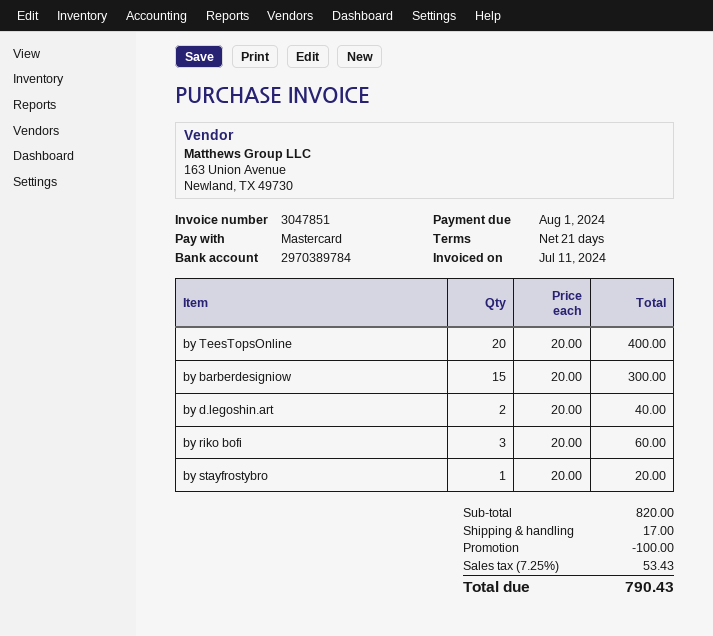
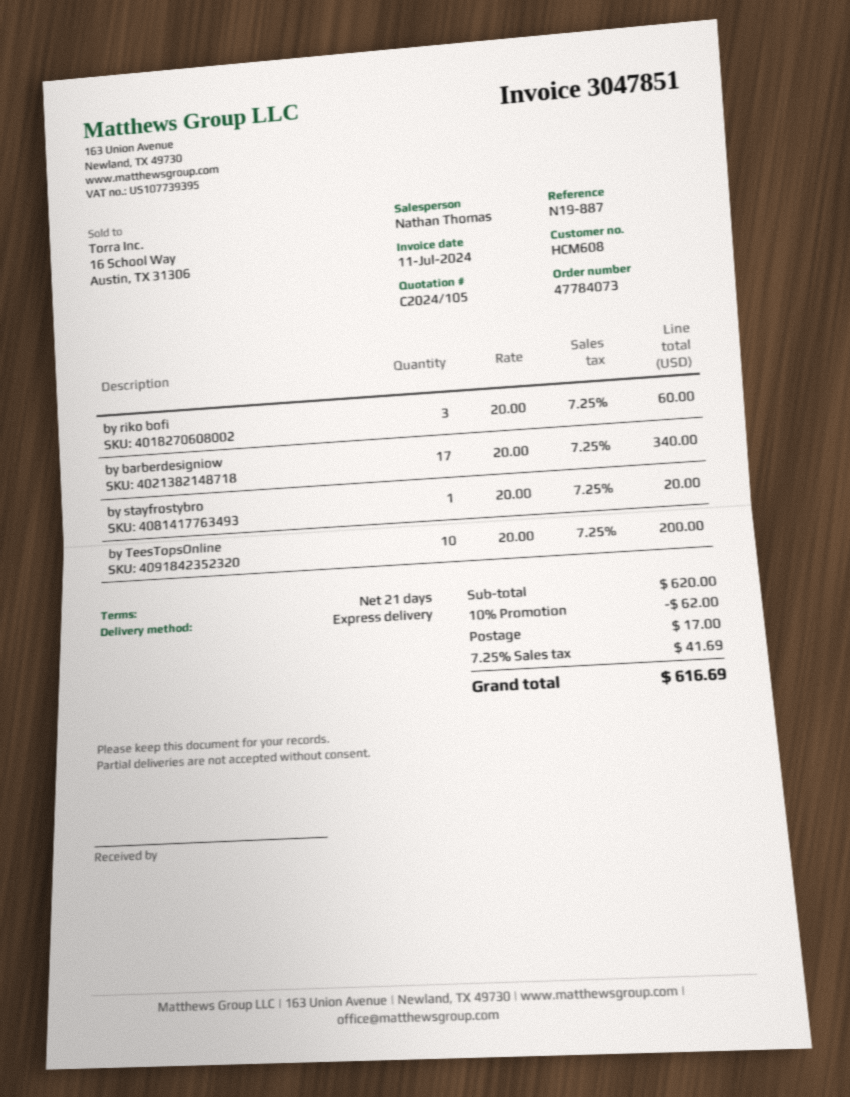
by TeesTopsOnline: 20 x 20.00 = 400.00 -> 10 x 20.00 = 200.00
by barberdesigniow: 15 x 20.00 = 300.00 -> 17 x 20.00 = 340.00
by d.legoshin.art: 2 x 20.00 = 40.00 -> none
subtotal: 820.00 -> 620.00
discount: 100.00 -> 62.00
tax: 7.25% = 53.43 -> 7.25% = 41.69
total: 790.43 -> 616.69

